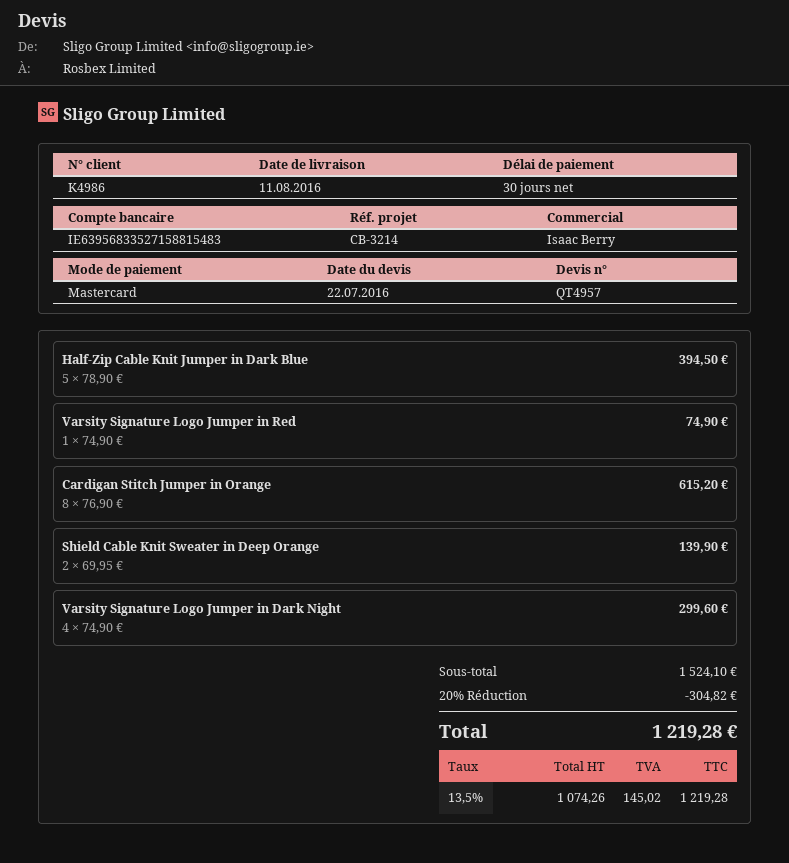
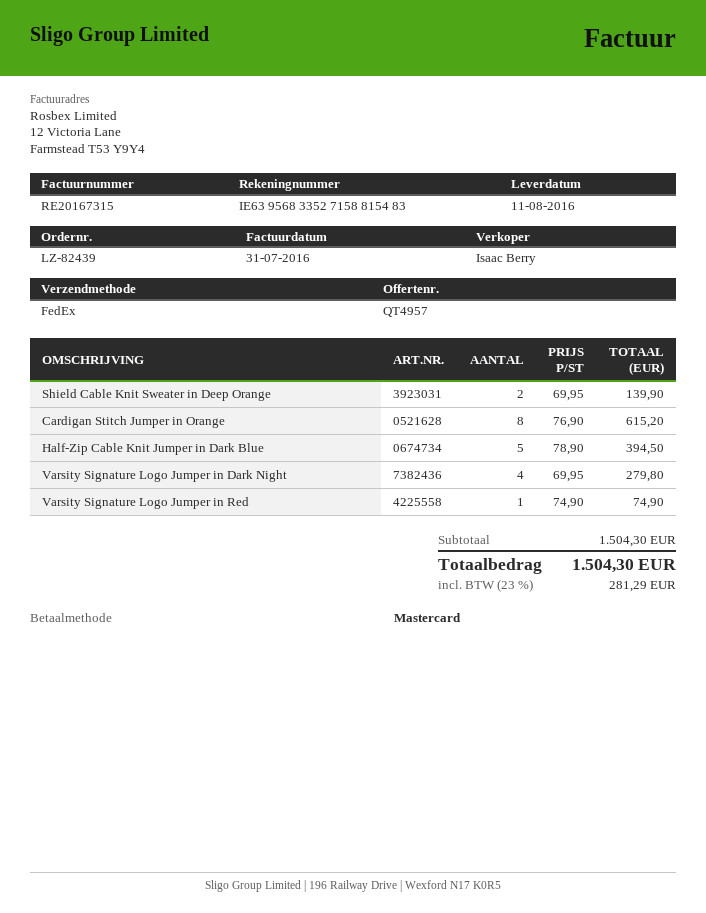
Varsity Signature Logo Jumper in Dark Night: 4 x 74.90 = 299.60 -> 4 x 69.95 = 279.80
subtotal: 1524.10 -> 1504.30
discount: 20% = 304.82 -> none
tax: 13.5% = 145.02 -> 23% = 281.29
total: 1219.28 -> 1504.30

